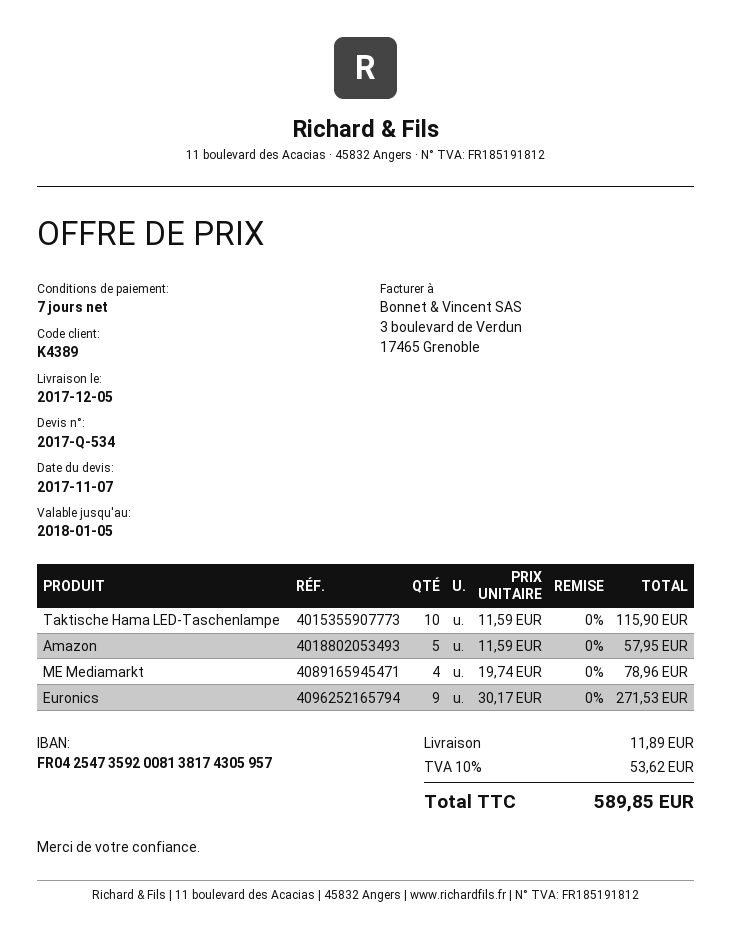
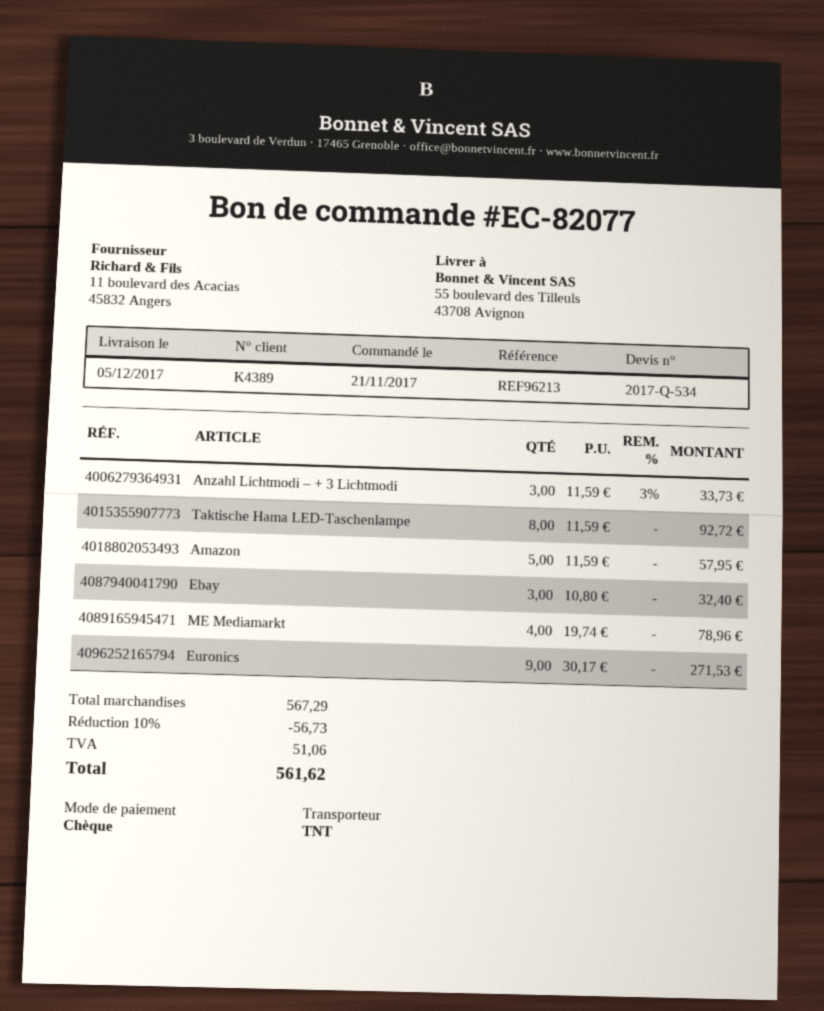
Taktische Hama LED-Taschenlampe: 10 x 11.59 = 115.90 -> 8 x 11.59 = 92.72
Anzahl Lichtmodi – + 3 Lichtmodi: none -> 3 x 11.59 - 3% = 33.73
Ebay: none -> 3 x 10.80 = 32.40
discount: none -> 10% = 56.73
shipping: 11.89 -> none
tax: 53.62 -> 51.06
total: 589.85 -> 561.62

